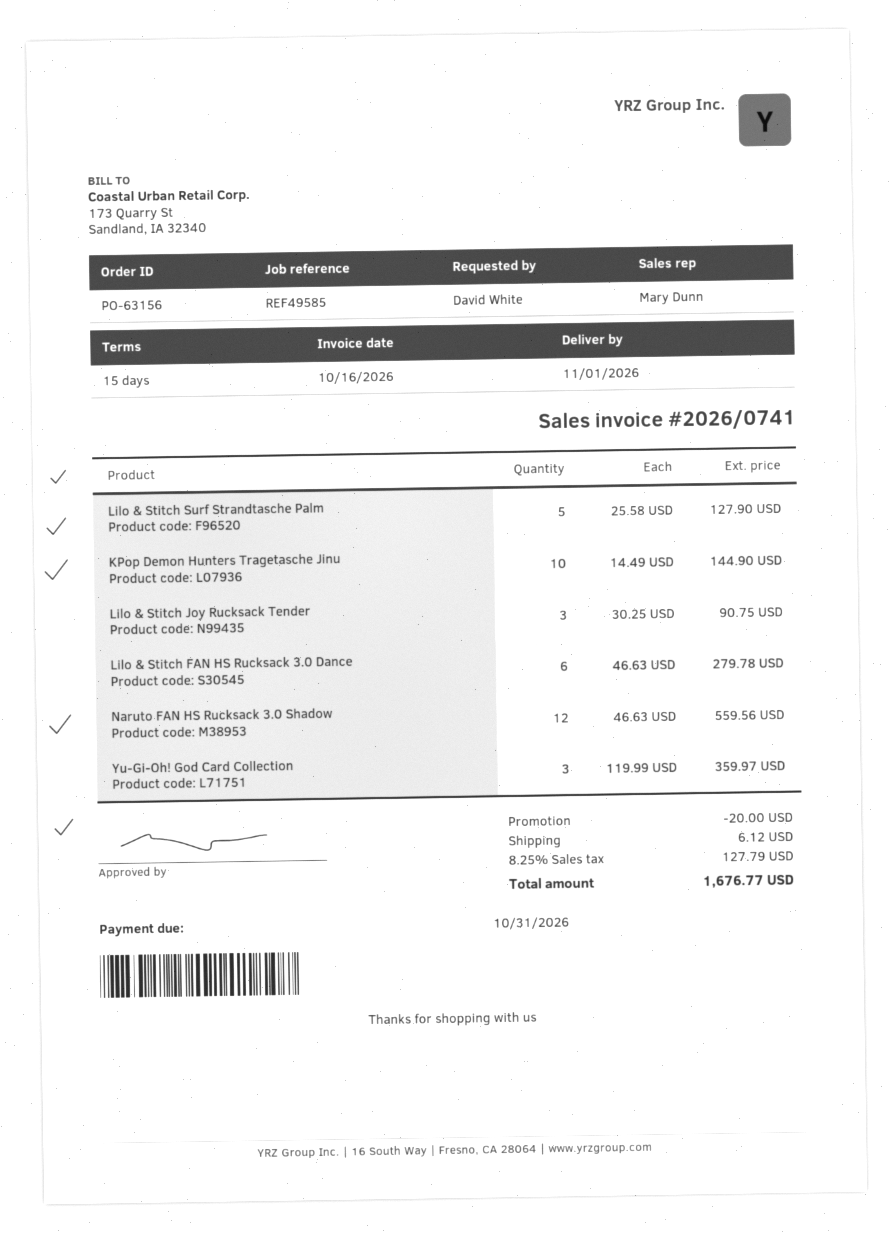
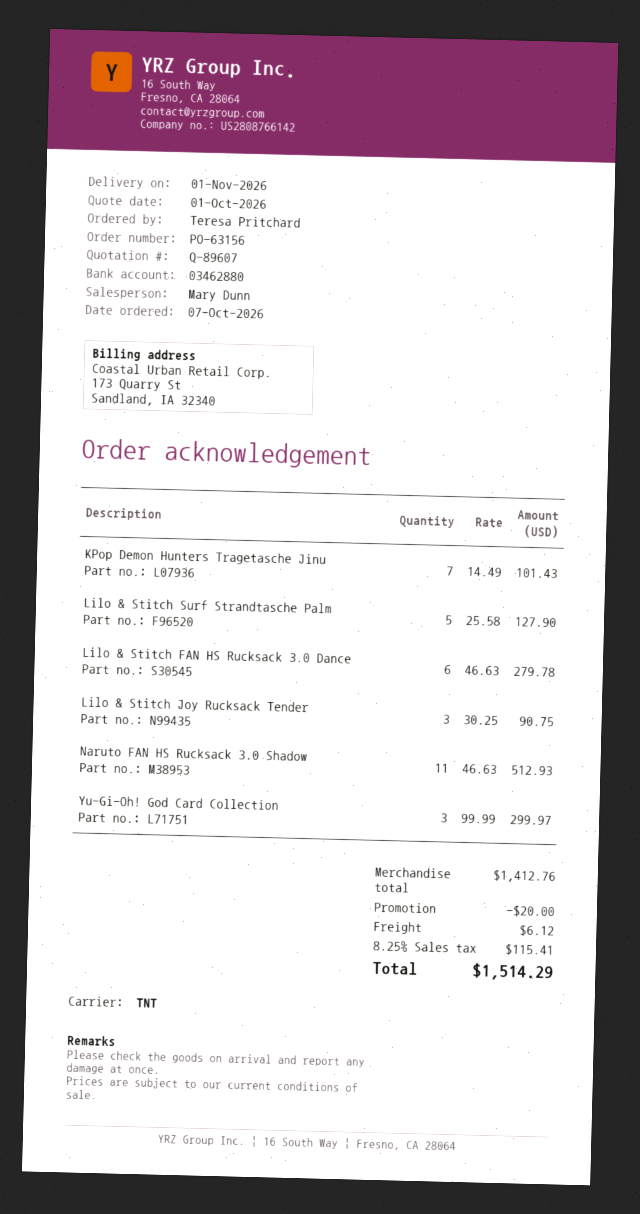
ordered by: David White -> Teresa Pritchard
KPop Demon Hunters Tragetasche Jinu: 10 x 14.49 = 144.90 -> 7 x 14.49 = 101.43
Naruto FAN HS Rucksack 3.0 Shadow: 12 x 46.63 = 559.56 -> 11 x 46.63 = 512.93
Yu-Gi-Oh! God Card Collection: 3 x 119.99 = 359.97 -> 3 x 99.99 = 299.97
tax: 8.25% = 127.79 -> 8.25% = 115.41
total: 1676.77 -> 1514.29

